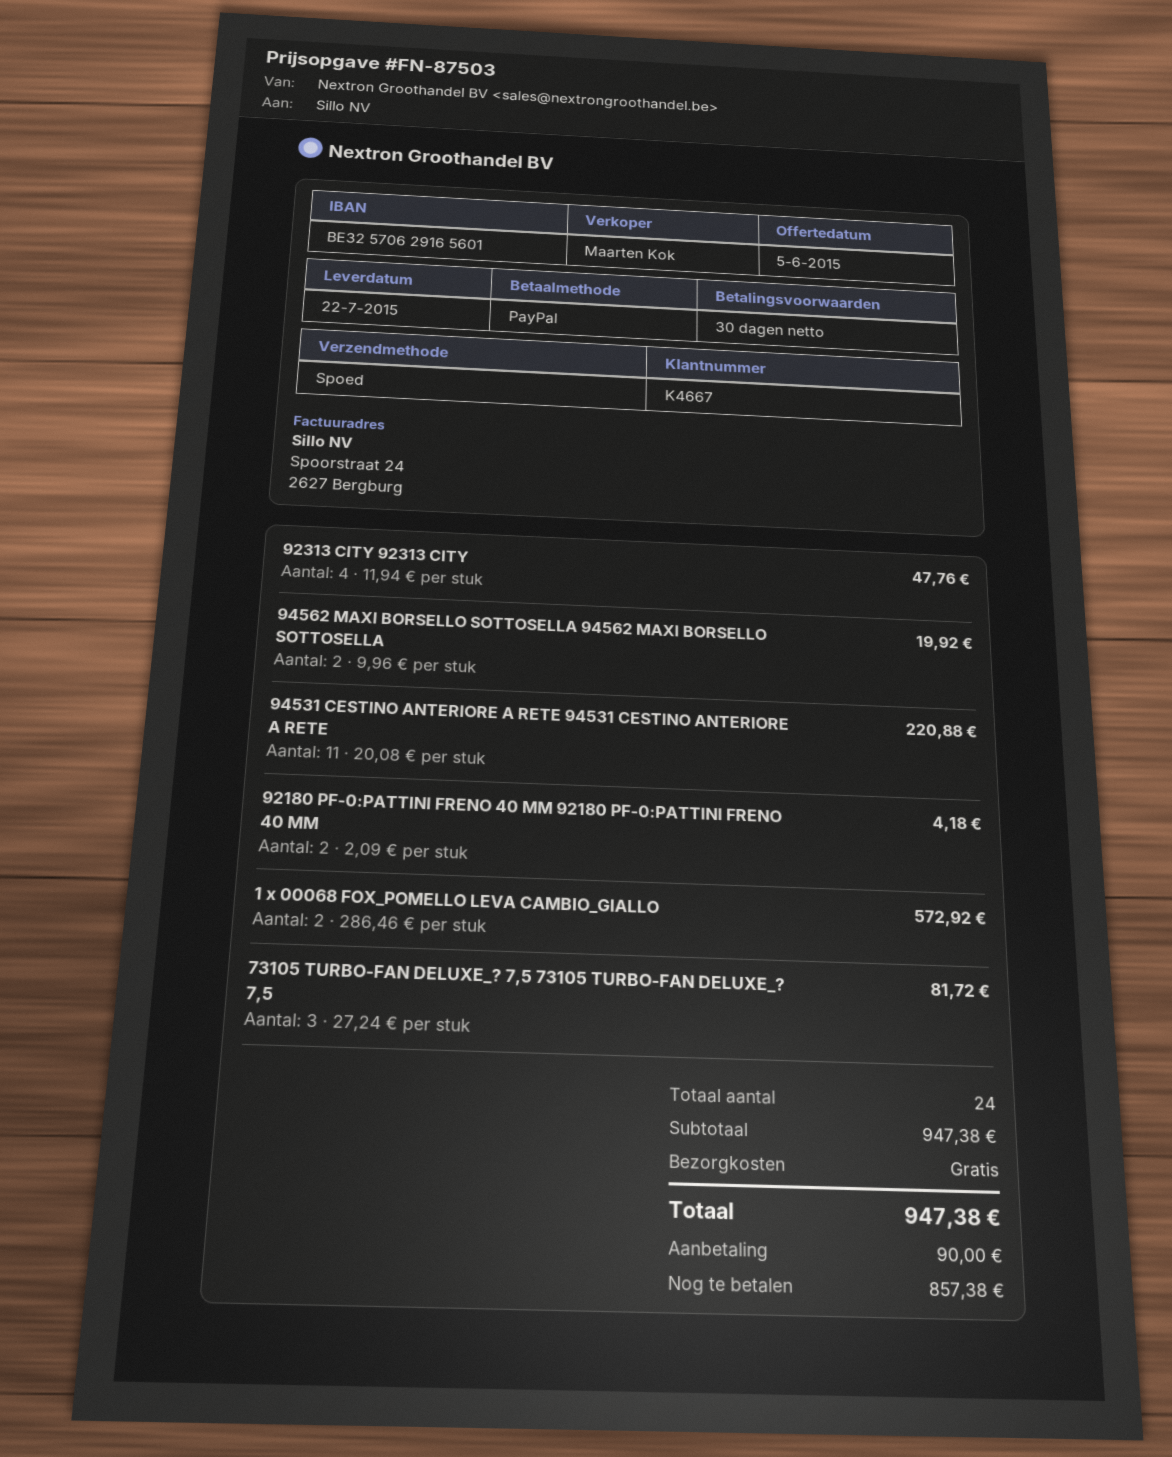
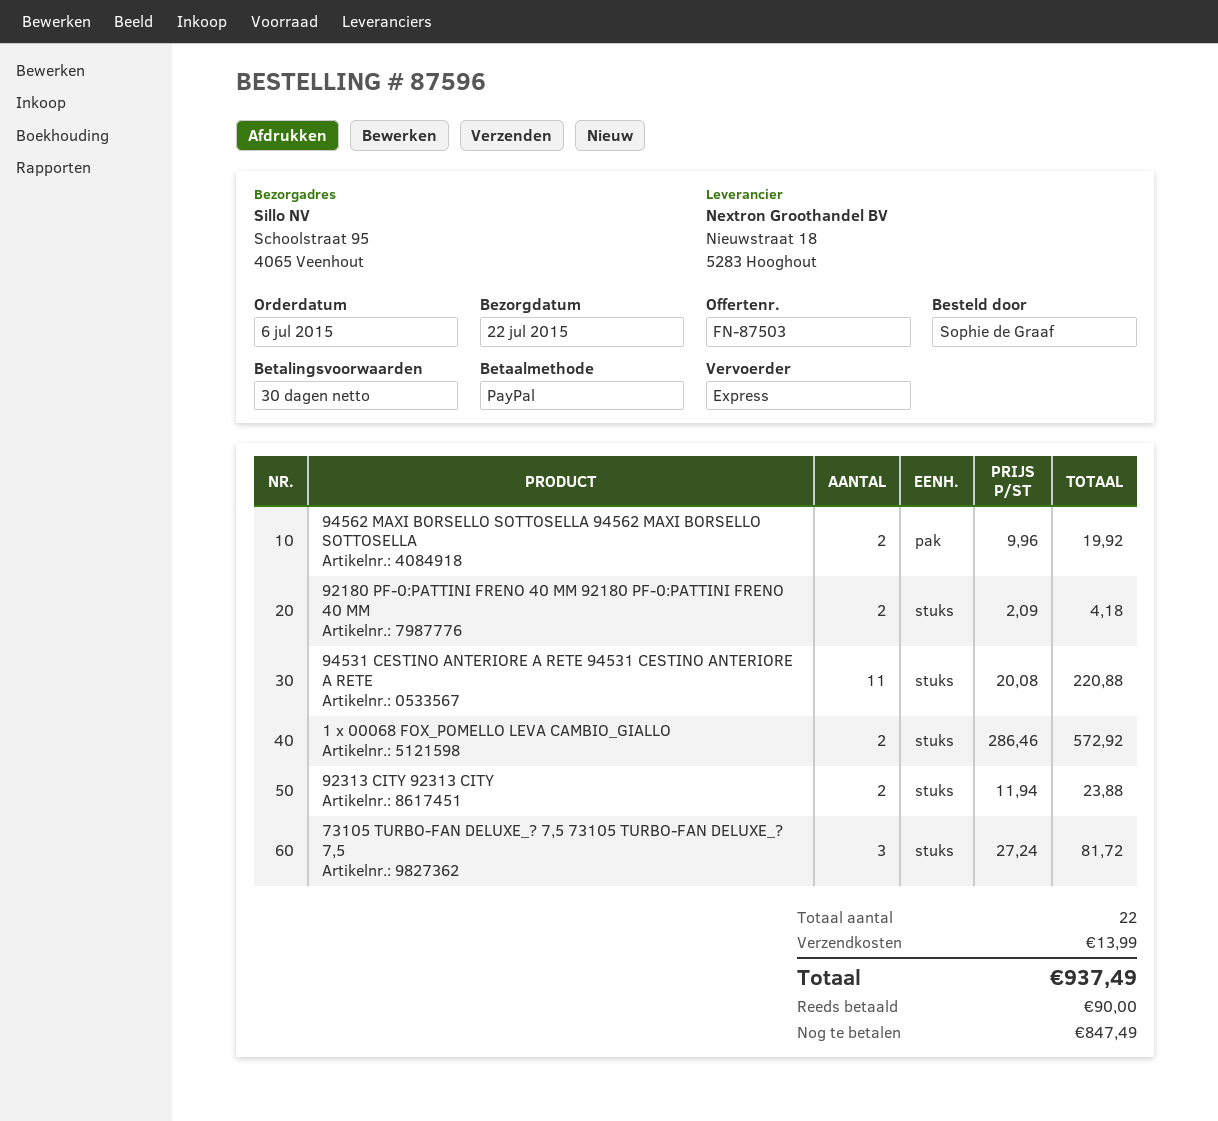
92313 CITY 92313 CITY: 4 x 11.94 = 47.76 -> 2 x 11.94 = 23.88
total quantity: 24 -> 22
shipping: 0.00 -> 13.99
total: 947.38 -> 937.49
balance: 857.38 -> 847.49

